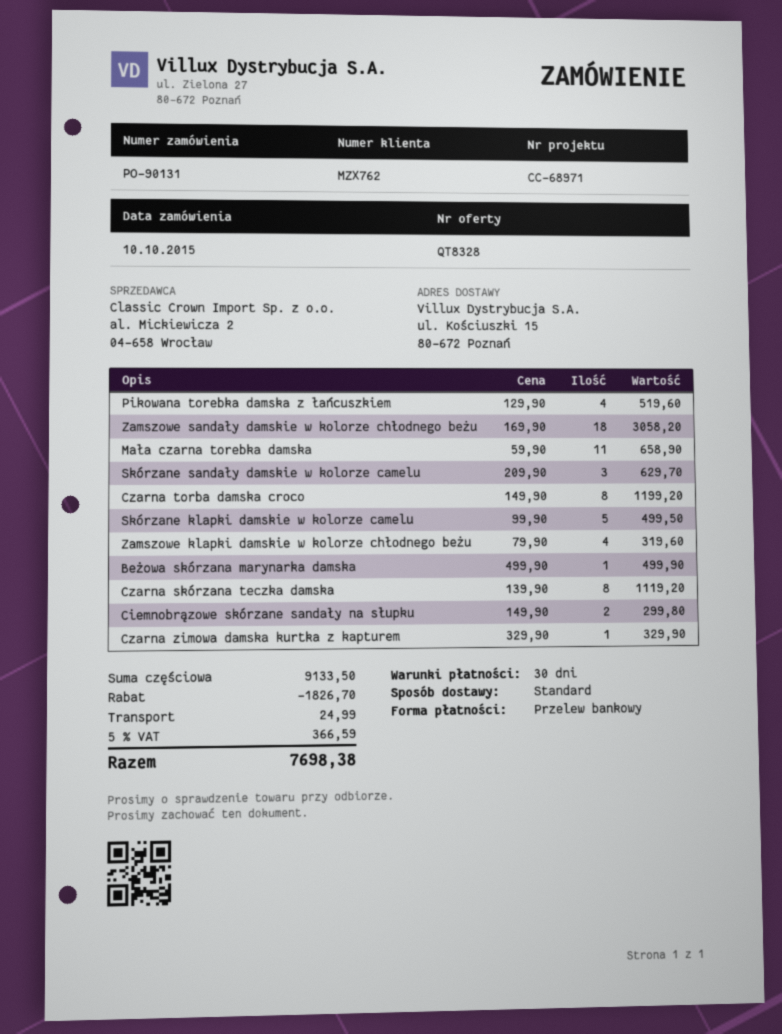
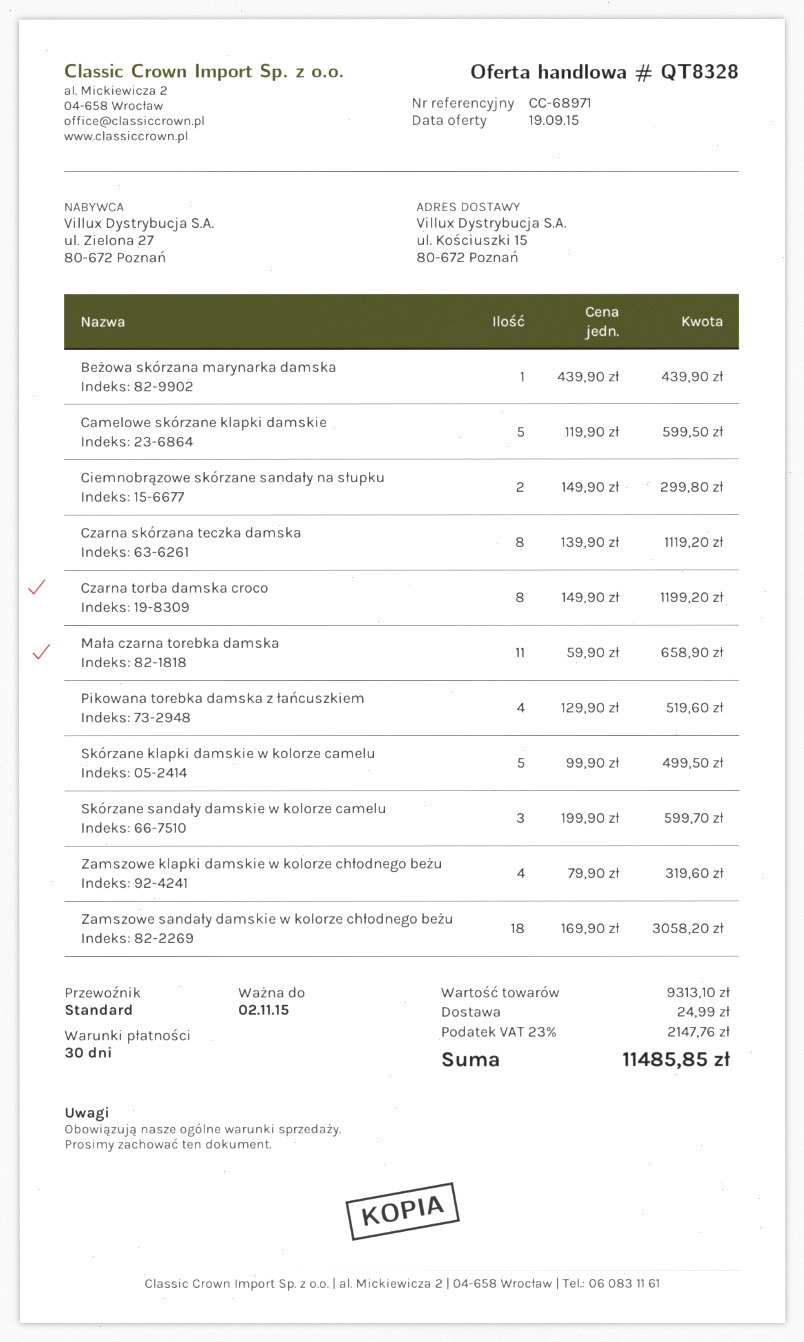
Skórzane sandały damskie w kolorze camelu: 3 x 209.90 = 629.70 -> 3 x 199.90 = 599.70
Beżowa skórzana marynarka damska: 1 x 499.90 = 499.90 -> 1 x 439.90 = 439.90
Czarna zimowa damska kurtka z kapturem: 1 x 329.90 = 329.90 -> none
Camelowe skórzane klapki damskie: none -> 5 x 119.90 = 599.50
subtotal: 9133.50 -> 9313.10
discount: 1826.70 -> none
tax: 5% = 366.59 -> 23% = 2147.76
total: 7698.38 -> 11485.85

